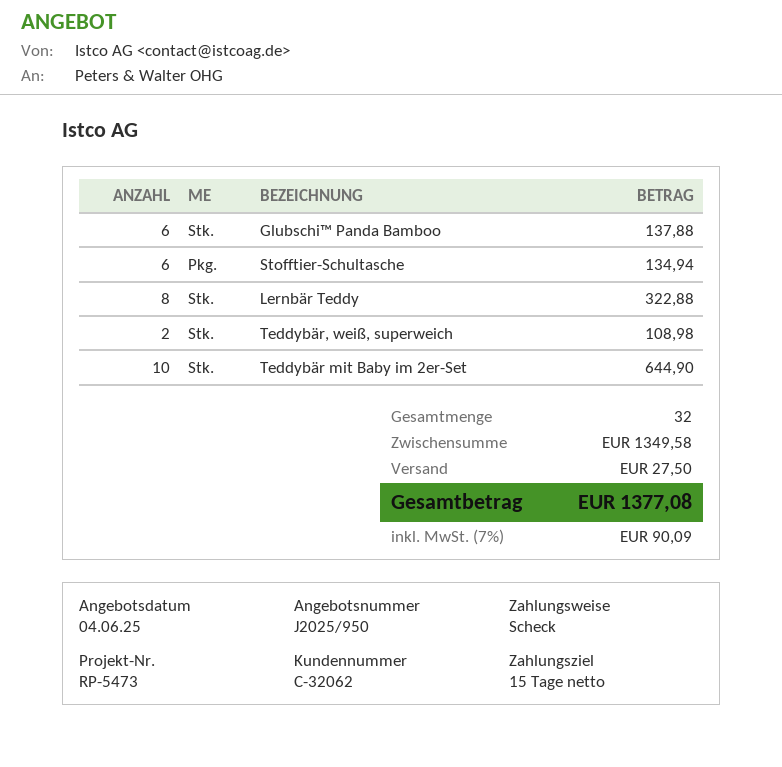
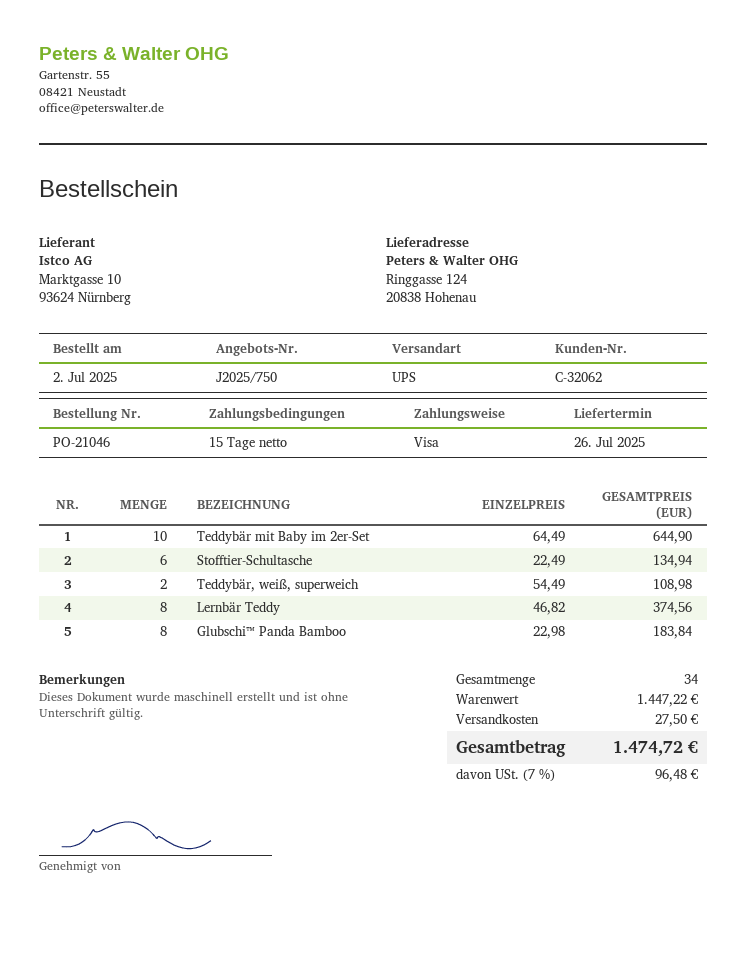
quote number: J2025/950 -> J2025/750
payment method: cheque -> Visa
Glubschi™ Panda Bamboo: 6 for 137.88 -> 8 for 183.84
Lernbär Teddy: 8 for 322.88 -> 8 for 374.56
total quantity: 32 -> 34
subtotal: 1349.58 -> 1447.22
tax: 7% = 90.09 -> 7% = 96.48
total: 1377.08 -> 1474.72

